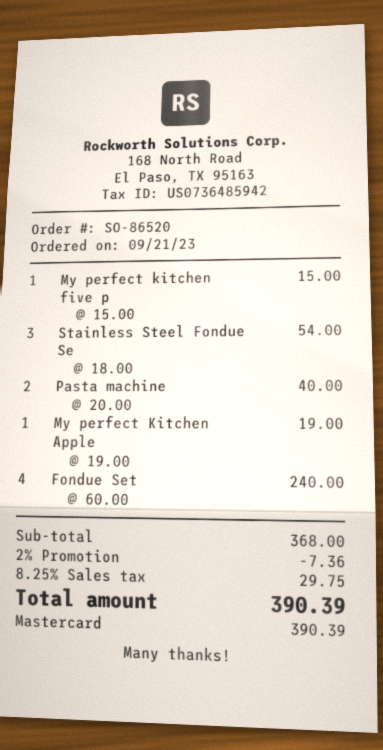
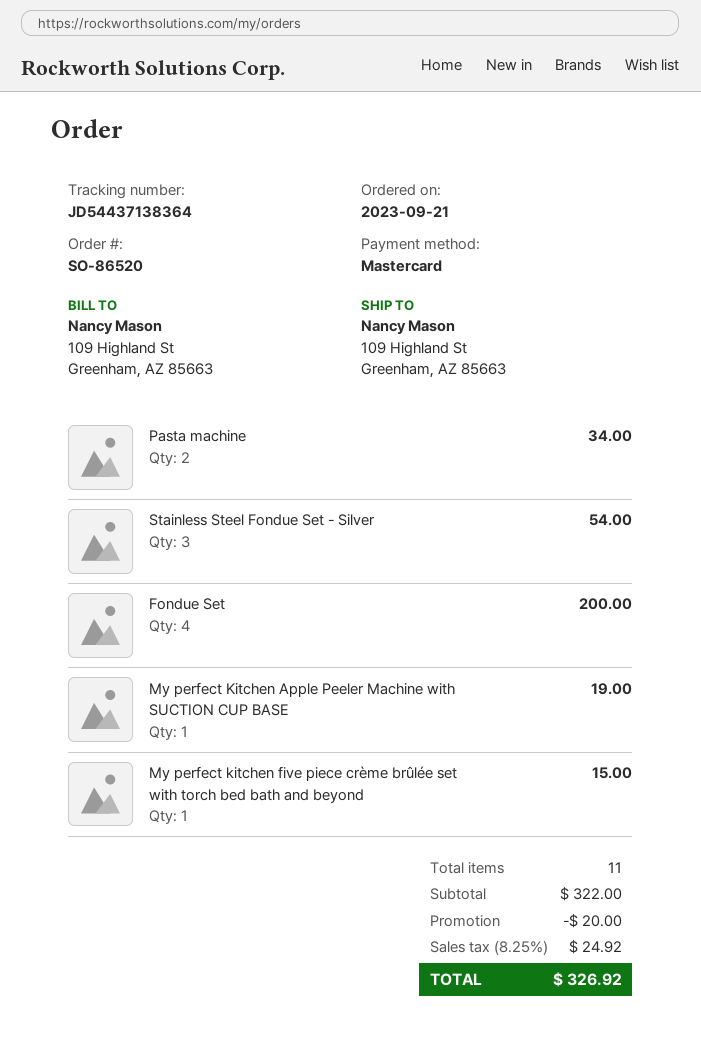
Pasta machine: 2 for 40.00 -> 2 for 34.00
Fondue Set: 4 for 240.00 -> 4 for 200.00
subtotal: 368.00 -> 322.00
discount: 7.36 -> 20.00
tax: 8.25% = 29.75 -> 8.25% = 24.92
total: 390.39 -> 326.92

